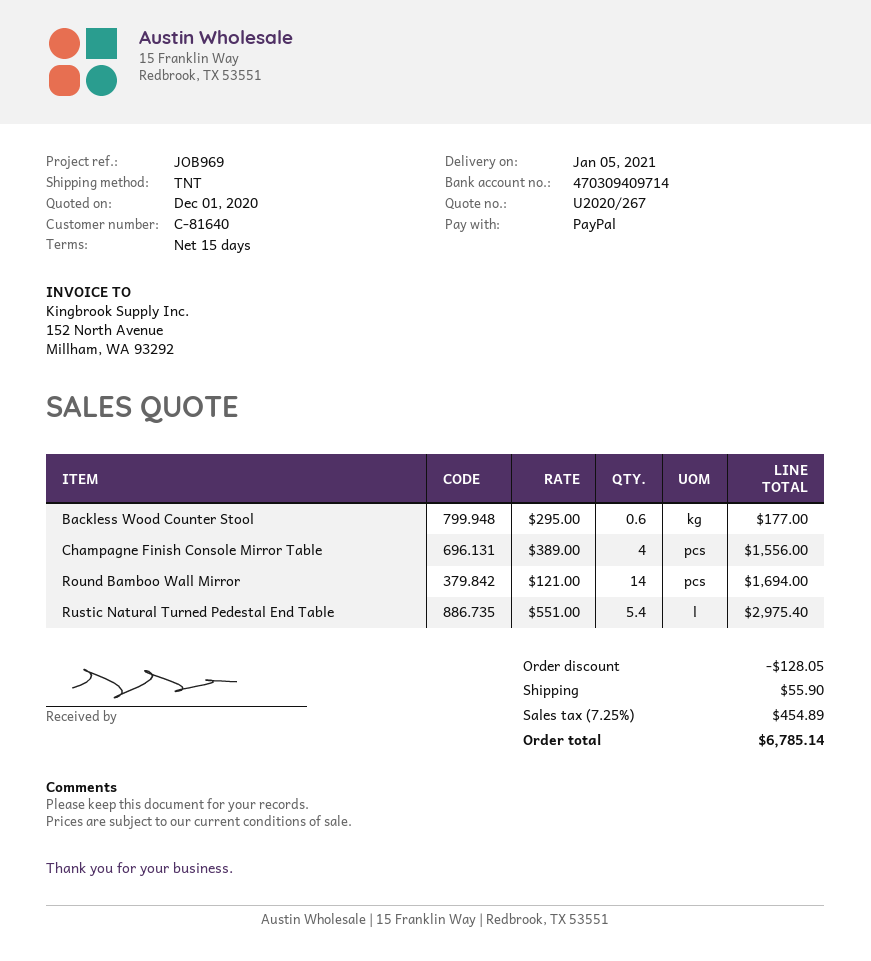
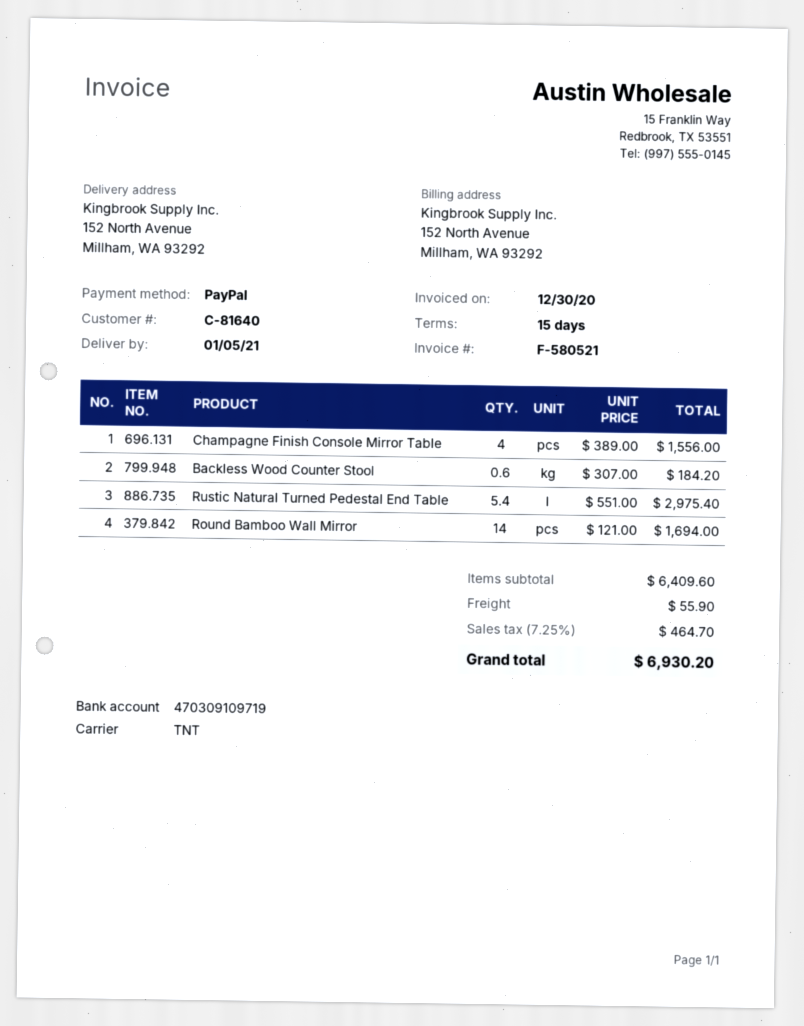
bank account: 470309409714 -> 470309109719
Backless Wood Counter Stool: 0.6 x 295.00 = 177.00 -> 0.6 x 307.00 = 184.20
discount: 128.05 -> none
tax: 7.25% = 454.89 -> 7.25% = 464.70
total: 6785.14 -> 6930.20

